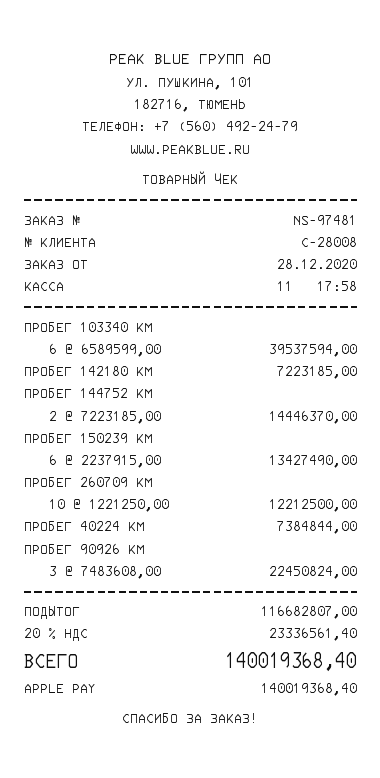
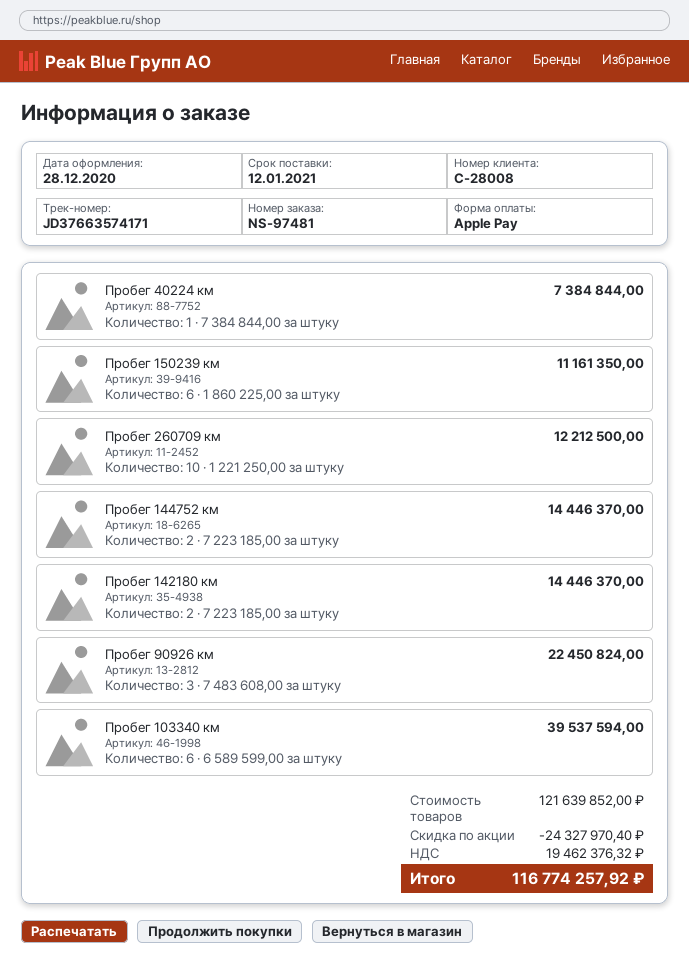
ПРОБЕГ 142180 КМ: 1 x 7223185.00 = 7223185.00 -> 2 x 7223185.00 = 14446370.00
ПРОБЕГ 150239 КМ: 6 x 2237915.00 = 13427490.00 -> 6 x 1860225.00 = 11161350.00
subtotal: 116682807.00 -> 121639852.00
discount: none -> 24327970.40
tax: 23336561.40 -> 19462376.32
total: 140019368.40 -> 116774257.92

